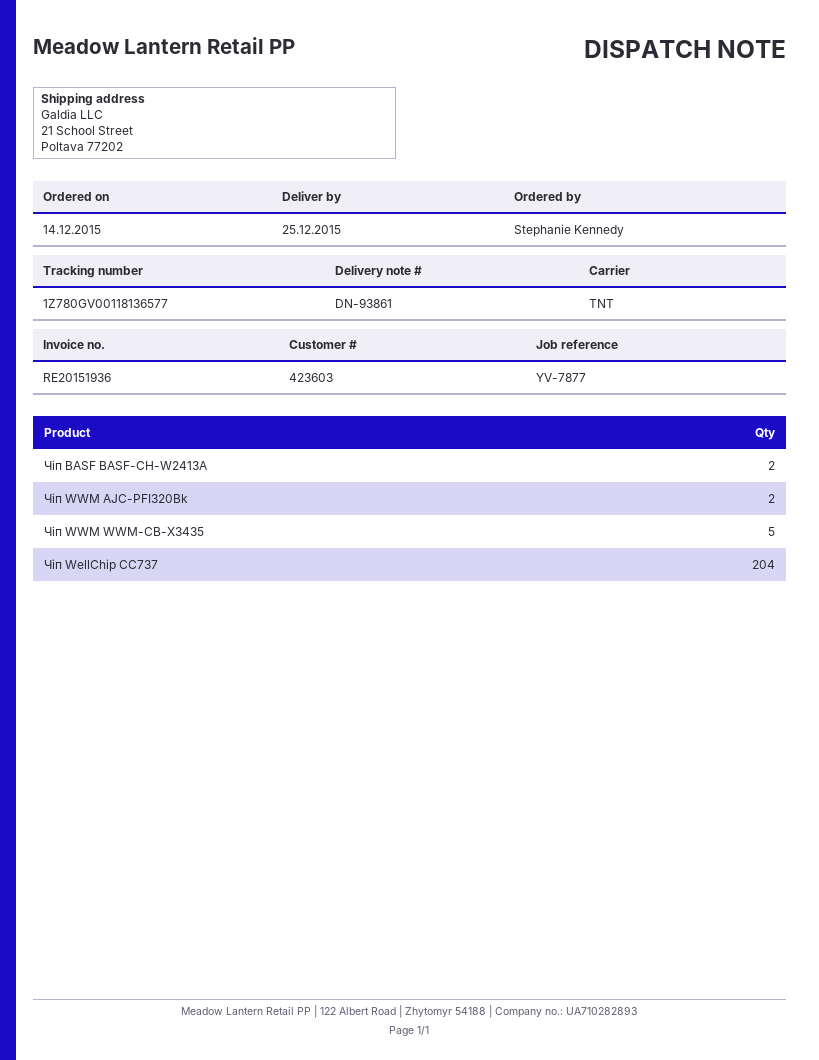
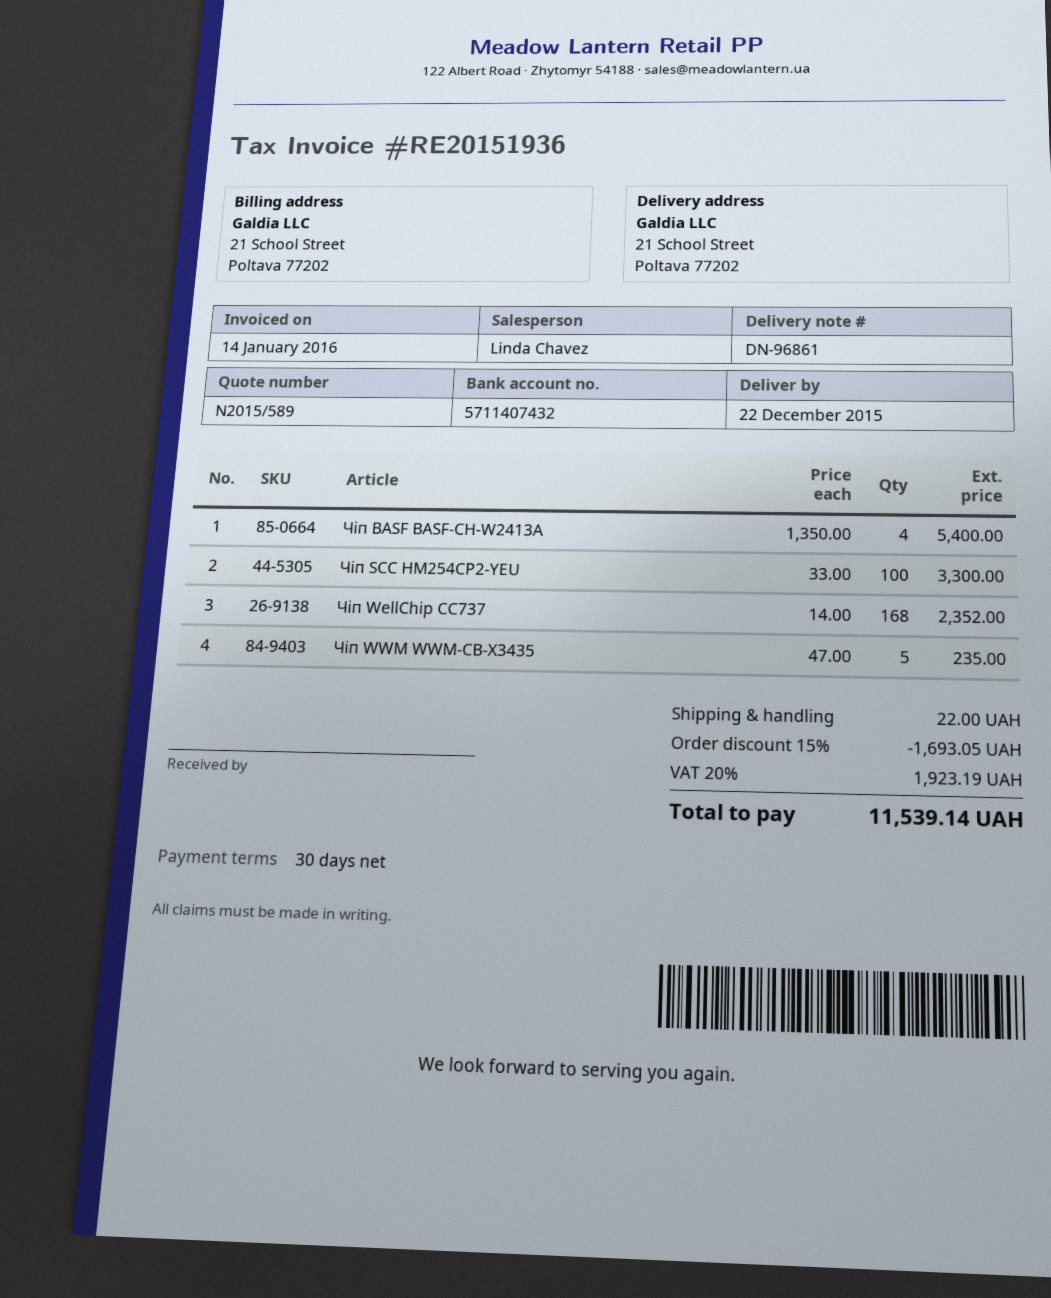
delivery note number: DN-93861 -> DN-96861
delivery date: 2015-12-25 -> 2015-12-22
Чіп BASF BASF-CH-W2413A: 2 -> 4
Чіп WWM AJC-PFI320Bk: 2 -> none
Чіп WellChip CC737: 204 -> 168
Чіп SCC HM254CP2-YEU: none -> 100

